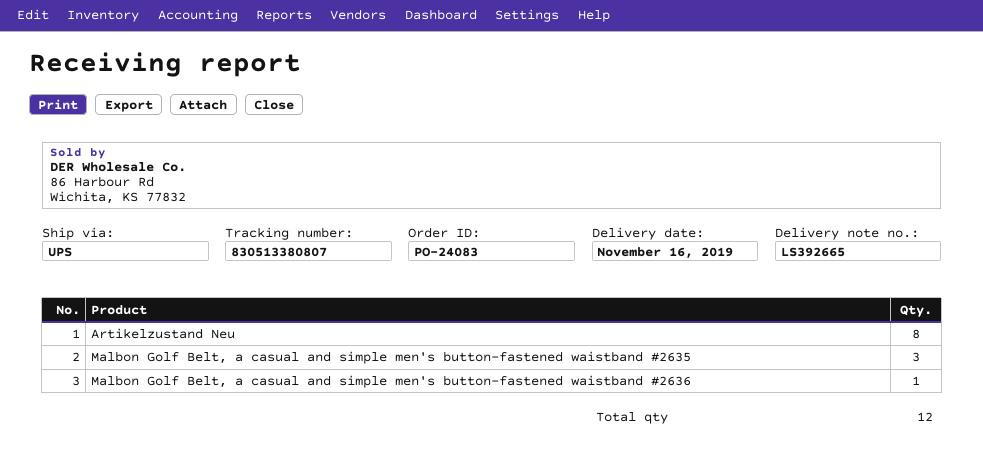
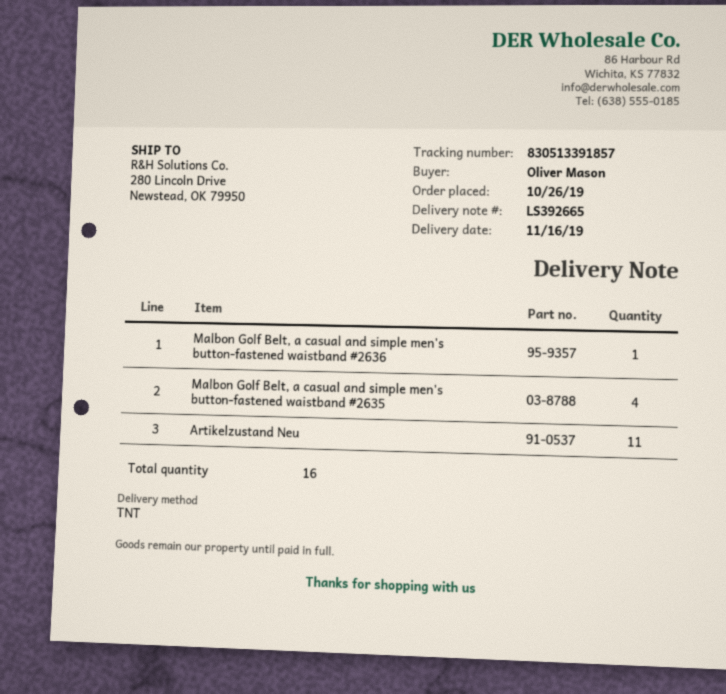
shipping method: UPS -> TNT
tracking number: 830513380807 -> 830513391857
Artikelzustand Neu: 8 -> 11
Malbon Golf Belt, a casual and simple men's button-fastened waistband #2635: 3 -> 4
total quantity: 12 -> 16

